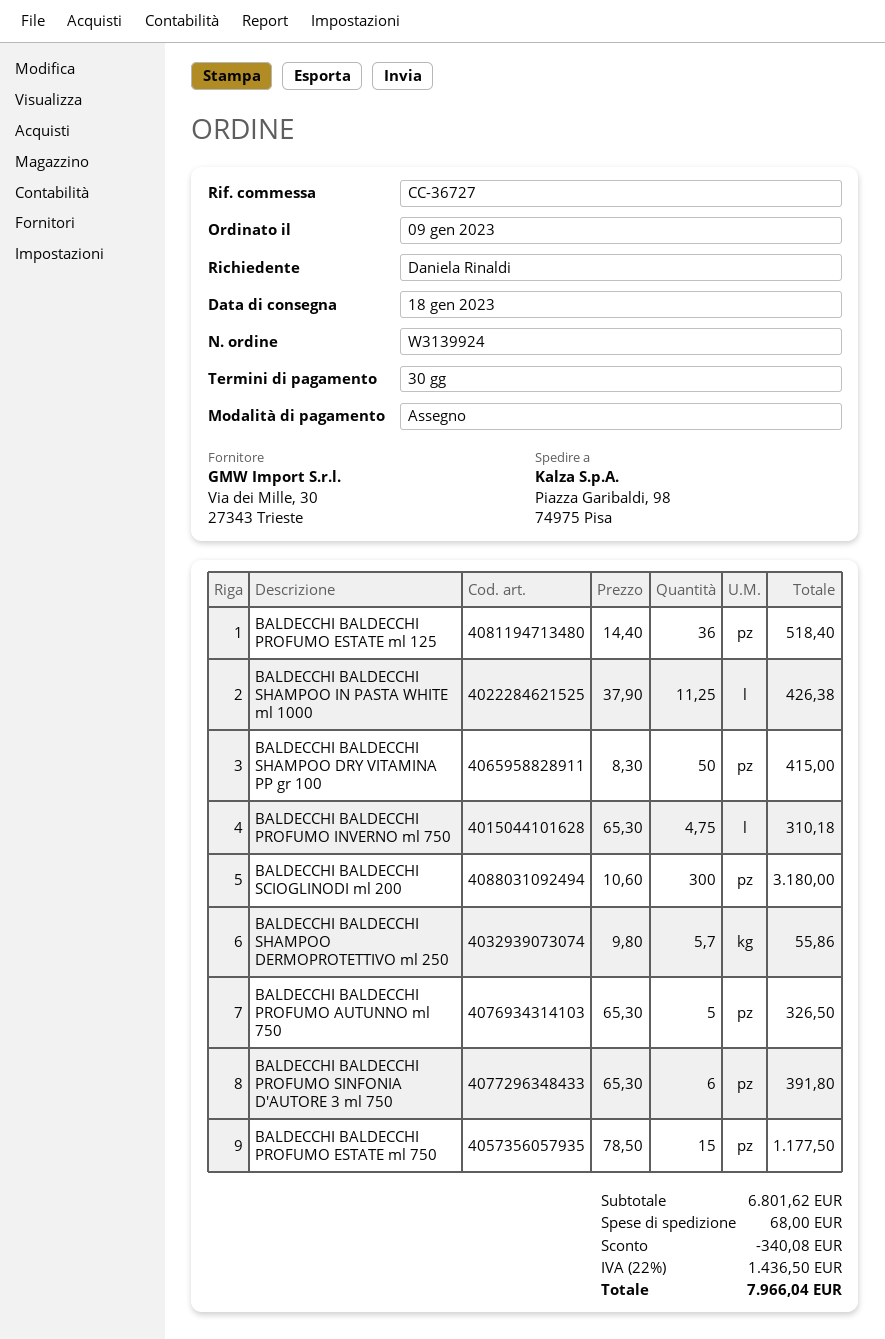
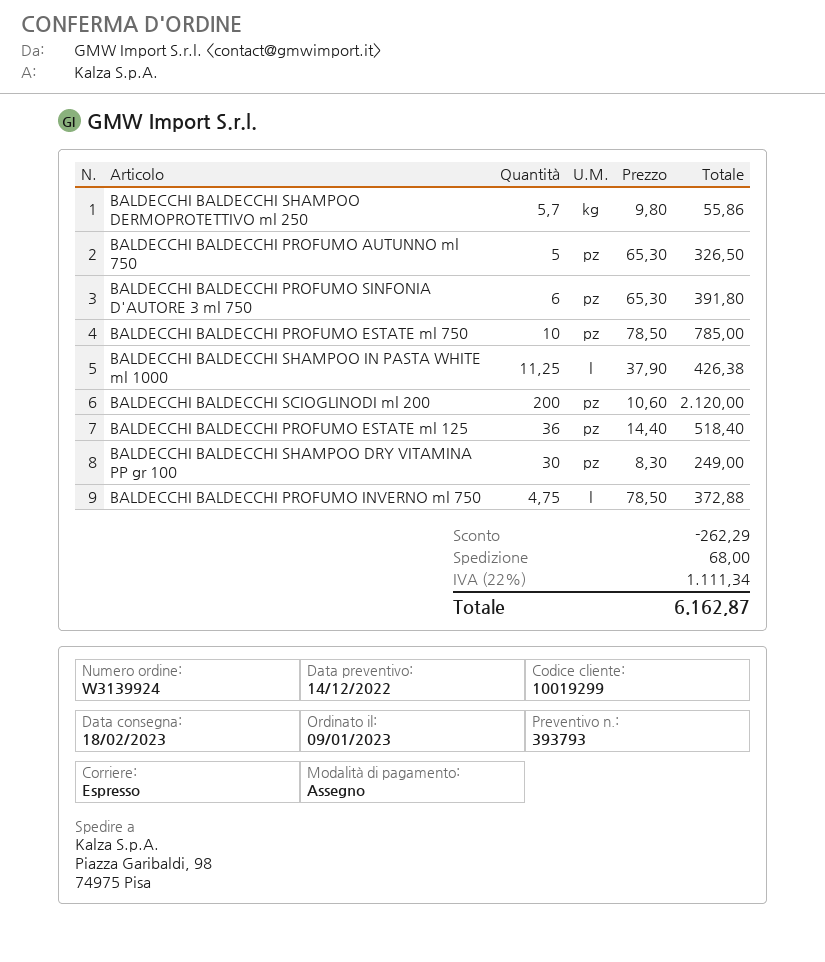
delivery date: 2023-01-18 -> 2023-02-18
BALDECCHI BALDECCHI SHAMPOO DRY VITAMINA PP gr 100: 50 x 8.30 = 415.00 -> 30 x 8.30 = 249.00
BALDECCHI BALDECCHI PROFUMO INVERNO ml 750: 4.75 x 65.30 = 310.18 -> 4.75 x 78.50 = 372.88
BALDECCHI BALDECCHI SCIOGLINODI ml 200: 300 x 10.60 = 3180.00 -> 200 x 10.60 = 2120.00
BALDECCHI BALDECCHI PROFUMO ESTATE ml 750: 15 x 78.50 = 1177.50 -> 10 x 78.50 = 785.00
discount: 340.08 -> 262.29
tax: 22% = 1436.50 -> 22% = 1111.34
total: 7966.04 -> 6162.87

